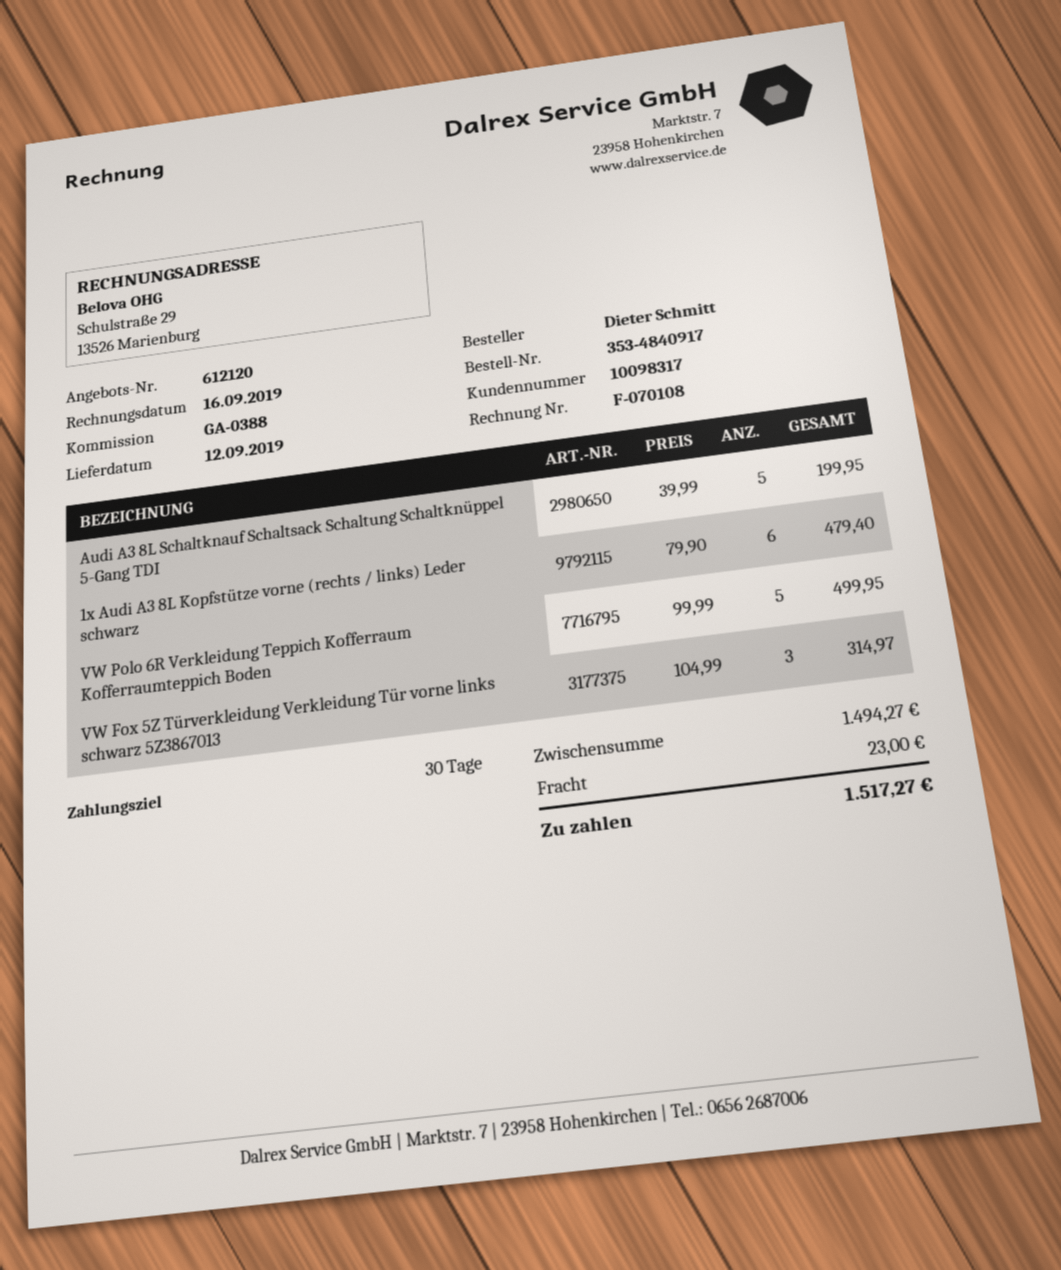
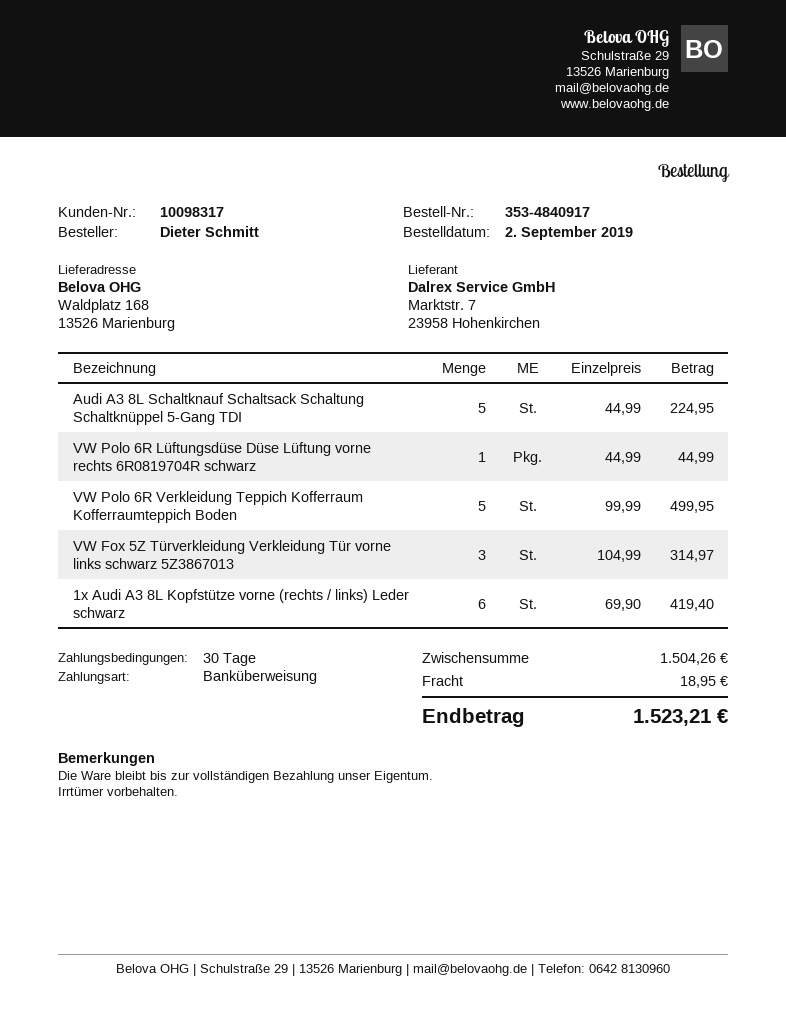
Audi A3 8L Schaltknauf Schaltsack Schaltung Schaltknüppel 5-Gang TDI: 5 x 39.99 = 199.95 -> 5 x 44.99 = 224.95
1x Audi A3 8L Kopfstütze vorne (rechts / links) Leder schwarz: 6 x 79.90 = 479.40 -> 6 x 69.90 = 419.40
VW Polo 6R Lüftungsdüse Düse Lüftung vorne rechts 6R0819704R schwarz: none -> 1 x 44.99 = 44.99
subtotal: 1494.27 -> 1504.26
shipping: 23.00 -> 18.95
total: 1517.27 -> 1523.21

